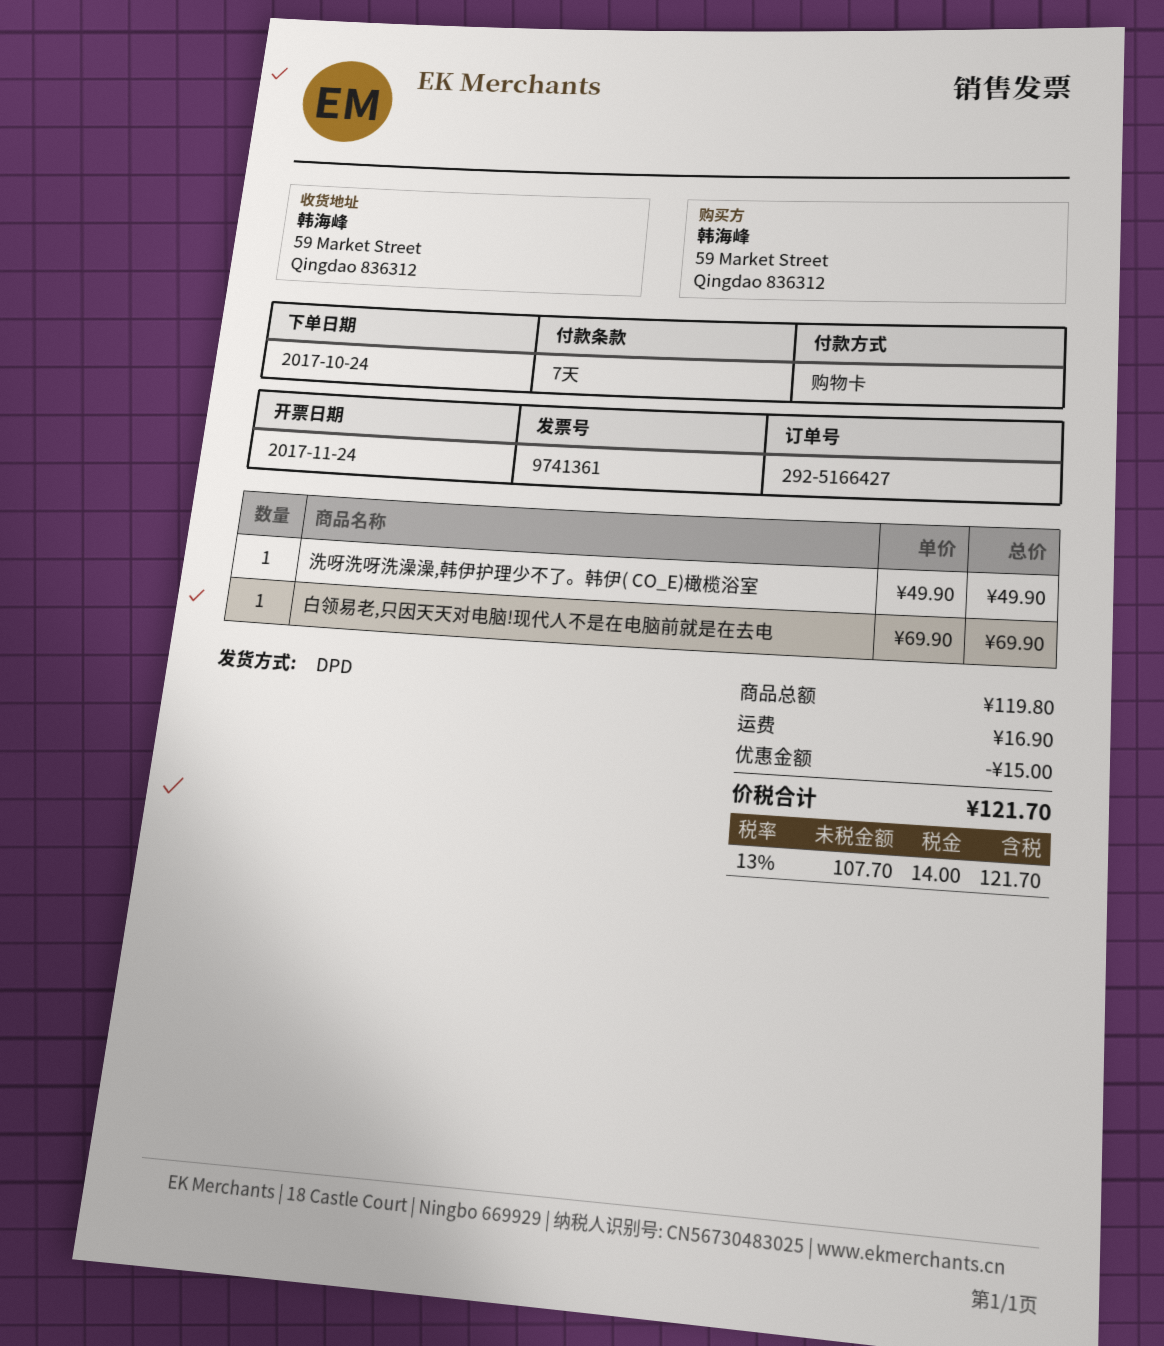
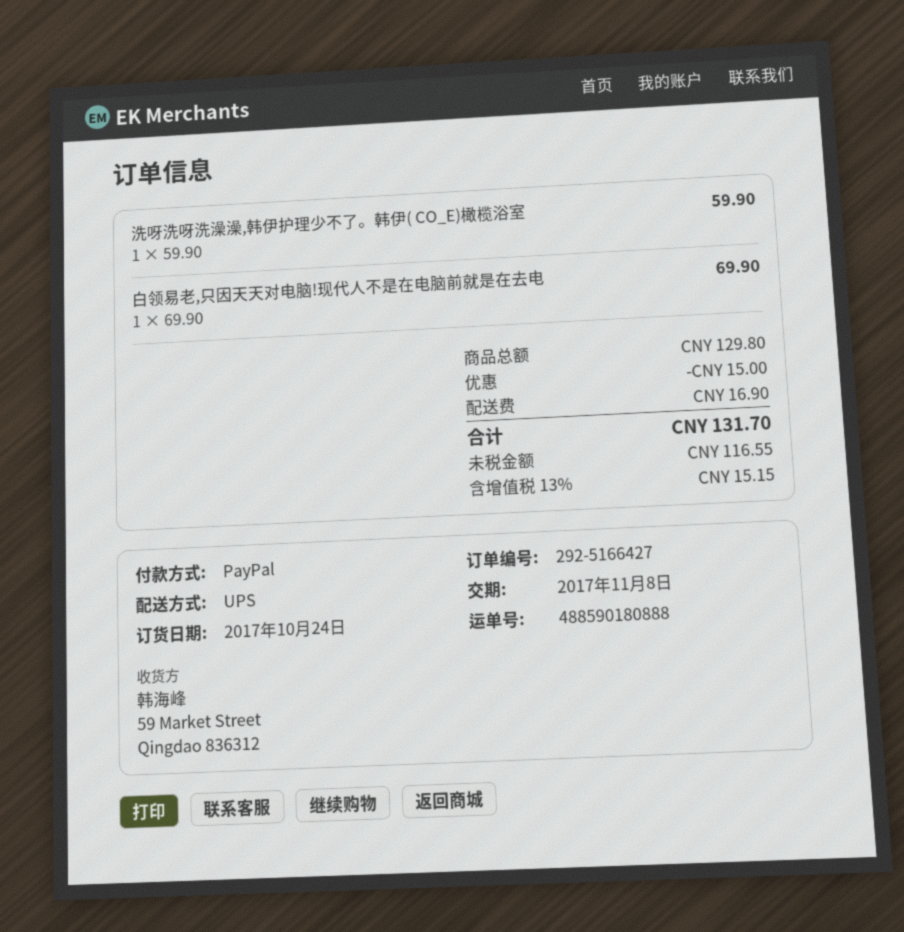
payment method: gift card -> PayPal
shipping method: DPD -> UPS
洗呀洗呀洗澡澡,韩伊护理少不了。韩伊( CO_E)橄榄浴室: 1 x 49.90 = 49.90 -> 1 x 59.90 = 59.90
subtotal: 119.80 -> 129.80
net: 107.70 -> 116.55
tax: 13% = 14.00 -> 13% = 15.15
total: 121.70 -> 131.70

